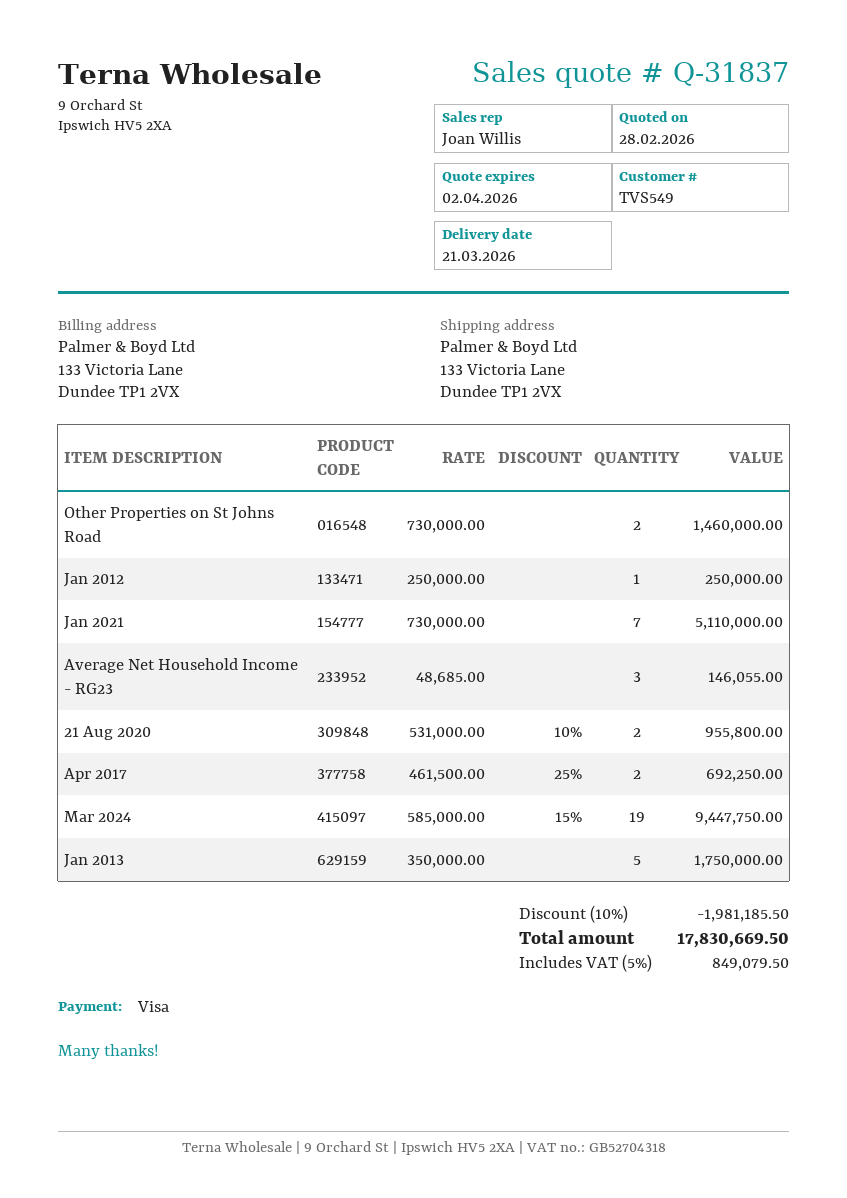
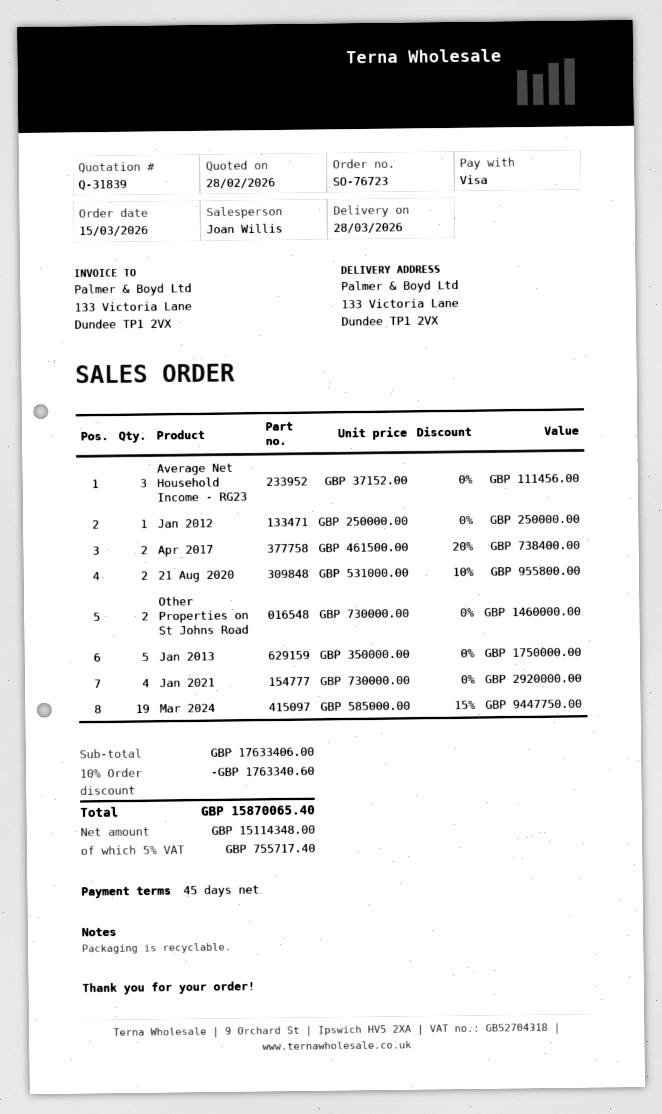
quote number: Q-31837 -> Q-31839
delivery date: 2026-03-21 -> 2026-03-28
Jan 2021: 7 x 730000.00 = 5110000.00 -> 4 x 730000.00 = 2920000.00
Average Net Household Income - RG23: 3 x 48685.00 = 146055.00 -> 3 x 37152.00 = 111456.00
Apr 2017: 2 x 461500.00 - 25% = 692250.00 -> 2 x 461500.00 - 20% = 738400.00
discount: 10% = 1981185.50 -> 10% = 1763340.60
tax: 5% = 849079.50 -> 5% = 755717.40
total: 17830669.50 -> 15870065.40

